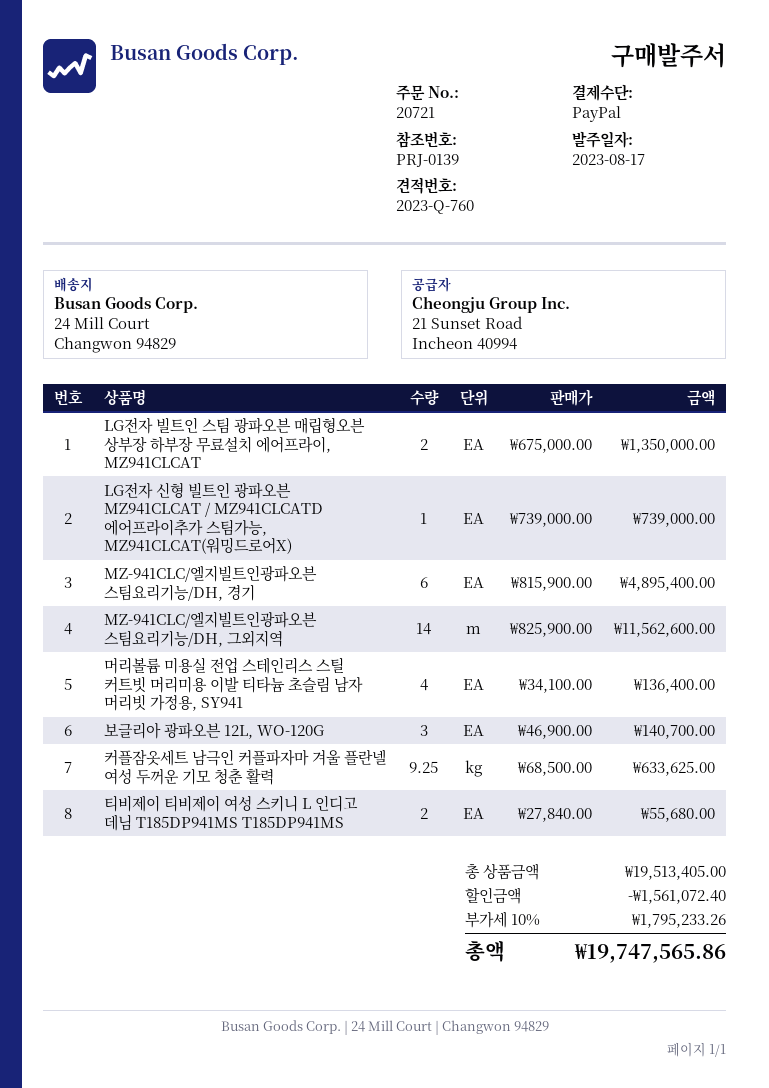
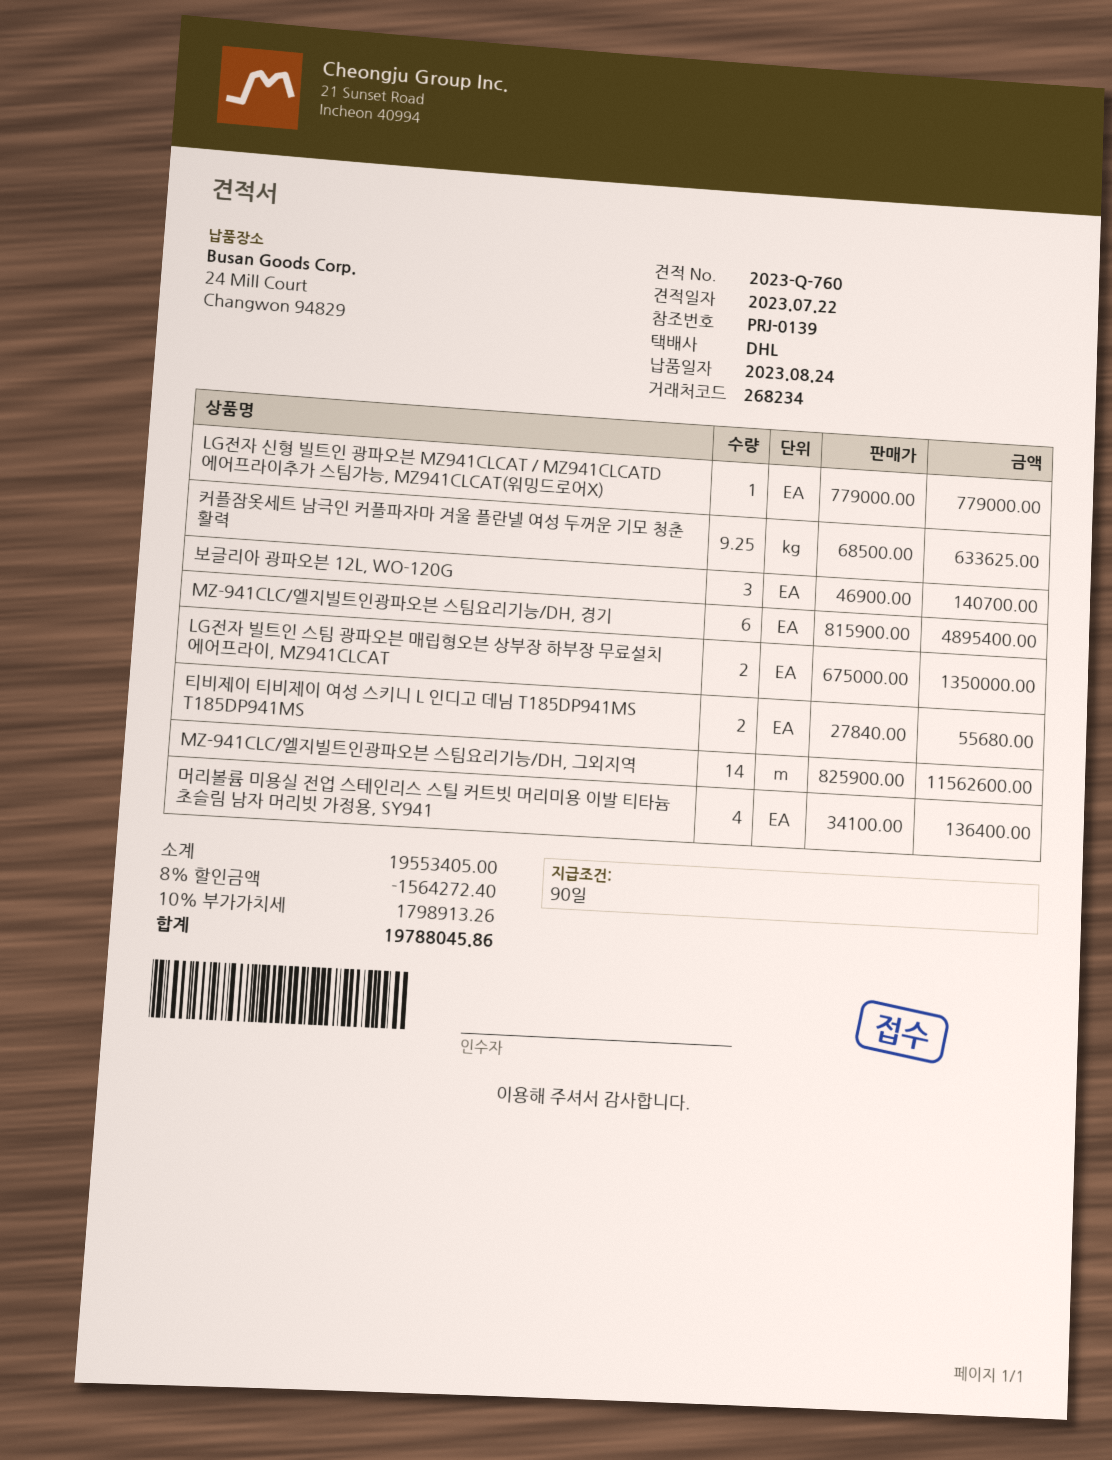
LG전자 신형 빌트인 광파오븐 MZ941CLCAT / MZ941CLCATD 에어프라이추가 스팀가능, MZ941CLCAT(워밍드로어X): 1 x 739000.00 = 739000.00 -> 1 x 779000.00 = 779000.00
subtotal: 19513405.00 -> 19553405.00
discount: 1561072.40 -> 1564272.40
tax: 10% = 1795233.26 -> 10% = 1798913.26
total: 19747565.86 -> 19788045.86

